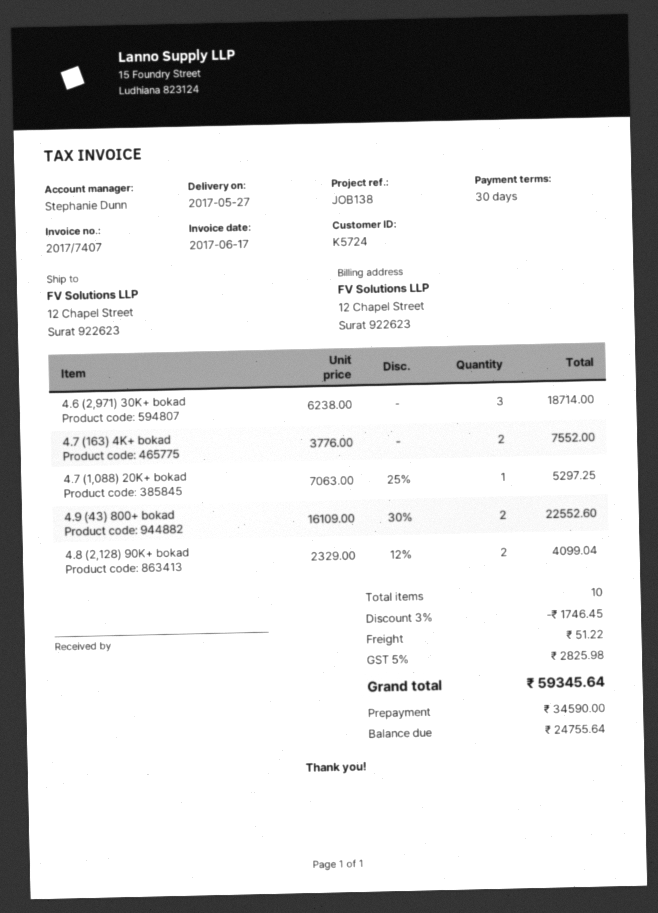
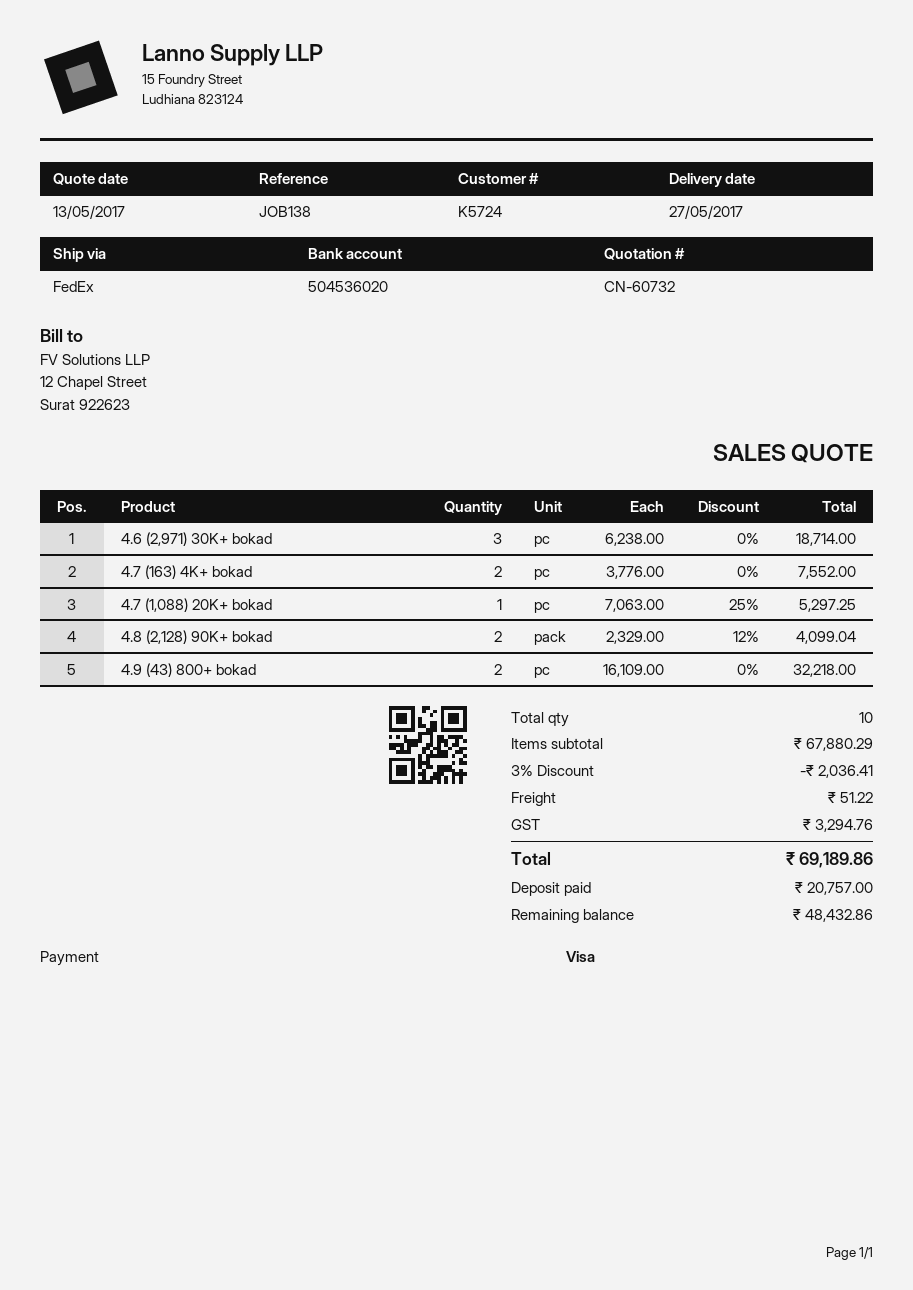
4.9 (43) 800+ bokad: 2 x 16109.00 - 30% = 22552.60 -> 2 x 16109.00 = 32218.00
discount: 3% = 1746.45 -> 3% = 2036.41
tax: 2825.98 -> 3294.76
total: 59345.64 -> 69189.86
deposit: 34590.00 -> 20757.00
balance: 24755.64 -> 48432.86

